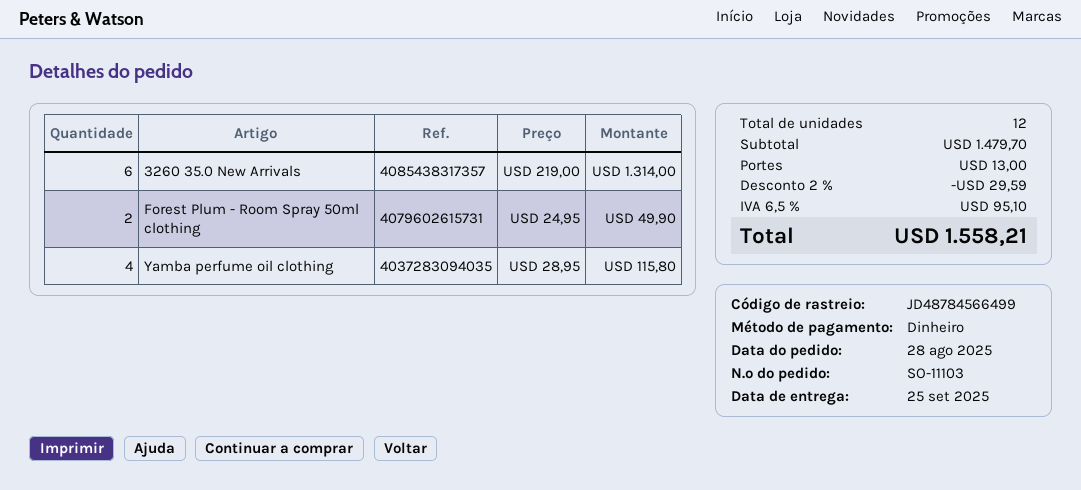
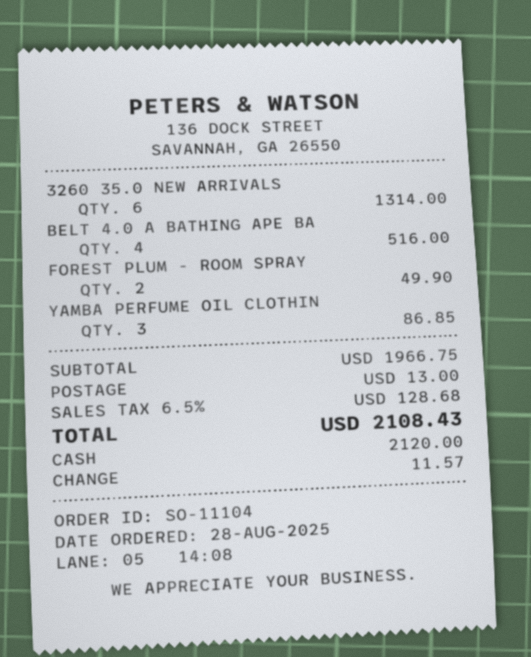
order number: SO-11103 -> SO-11104
Yamba perfume oil clothing: 4 for 115.80 -> 3 for 86.85
BELT 4.0 A BATHING APE BA: none -> 4 for 516.00
subtotal: 1479.70 -> 1966.75
discount: 2% = 29.59 -> none
tax: 6.5% = 95.10 -> 6.5% = 128.68
total: 1558.21 -> 2108.43

